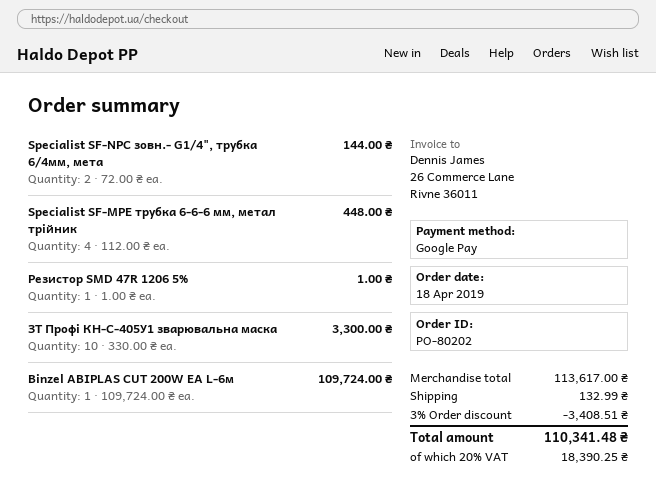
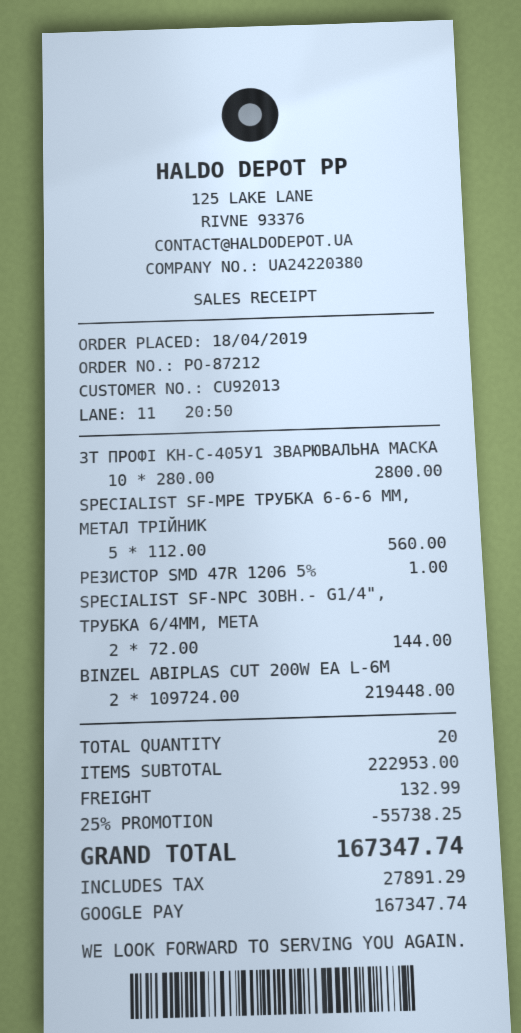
order number: PO-80202 -> PO-87212
Specialist SF-МPE трубка 6-6-6 мм, метал трійник: 4 x 112.00 = 448.00 -> 5 x 112.00 = 560.00
ЗТ Профі КН-С-405У1 зварювальна маска: 10 x 330.00 = 3300.00 -> 10 x 280.00 = 2800.00
Binzel ABIPLAS CUT 200W EA L-6м: 1 x 109724.00 = 109724.00 -> 2 x 109724.00 = 219448.00
subtotal: 113617.00 -> 222953.00
discount: 3% = 3408.51 -> 25% = 55738.25
tax: 18390.25 -> 27891.29
total: 110341.48 -> 167347.74

